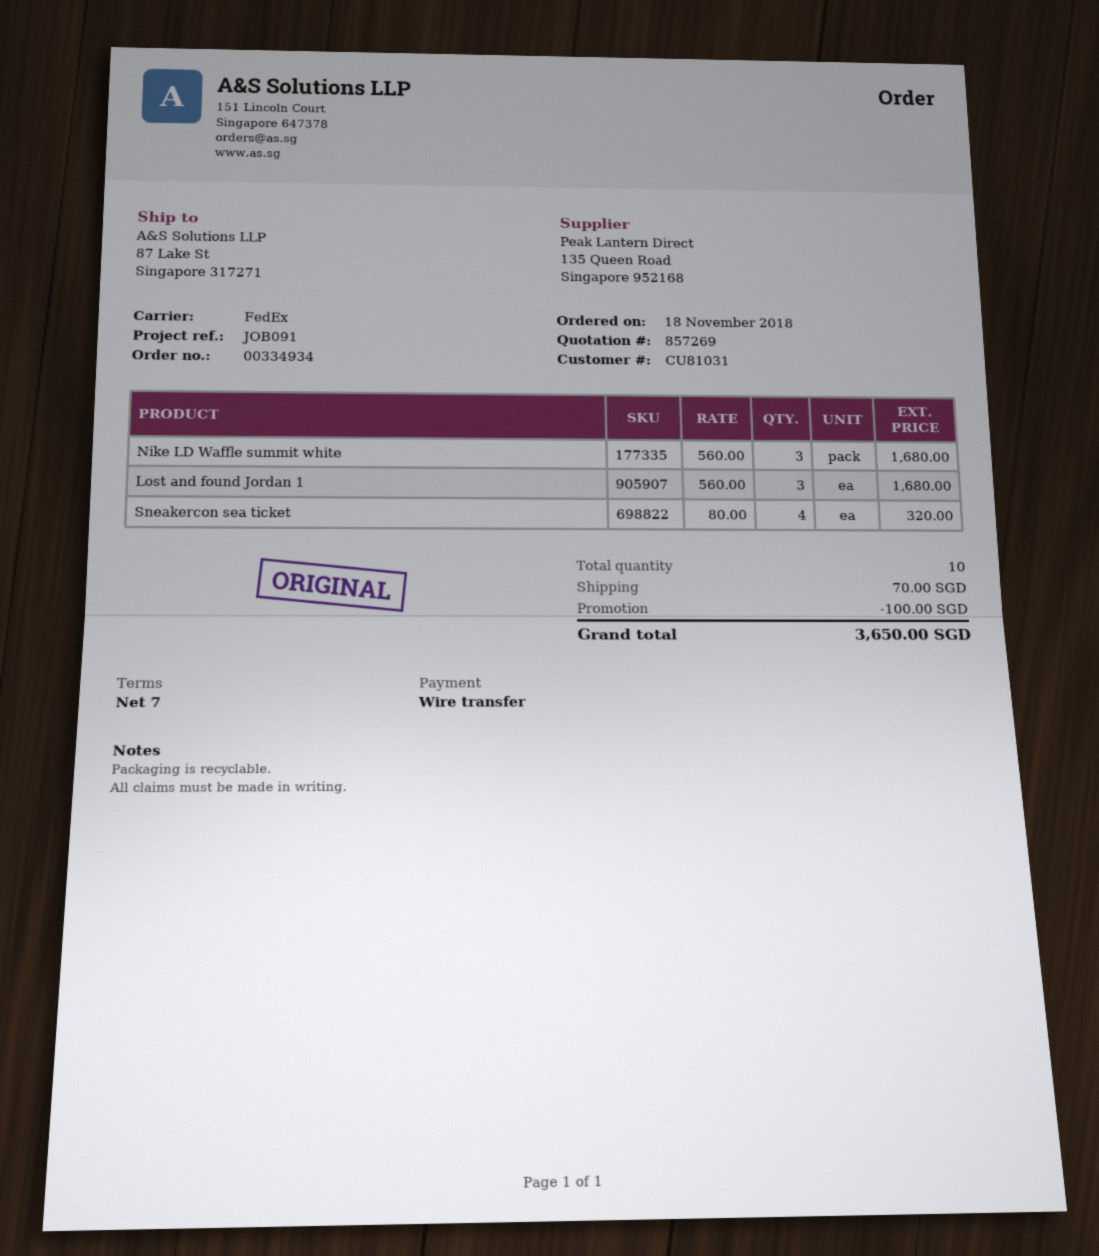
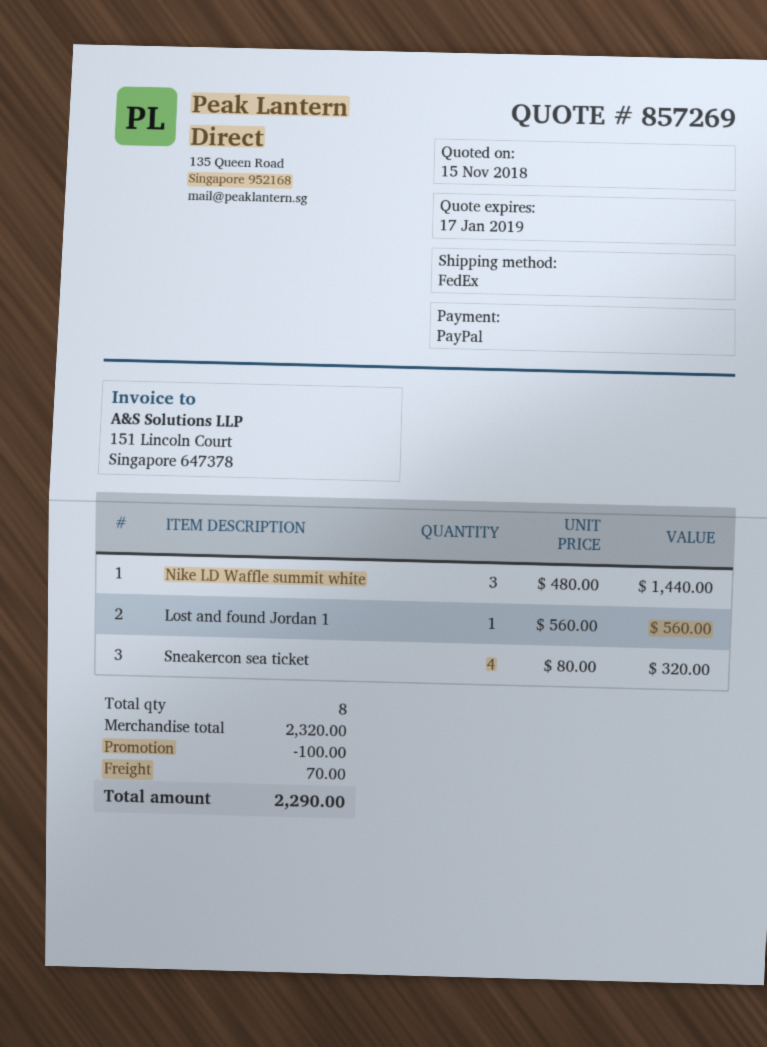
payment method: bank transfer -> PayPal
Nike LD Waffle summit white: 3 x 560.00 = 1680.00 -> 3 x 480.00 = 1440.00
Lost and found Jordan 1: 3 x 560.00 = 1680.00 -> 1 x 560.00 = 560.00
total quantity: 10 -> 8
total: 3650.00 -> 2290.00

